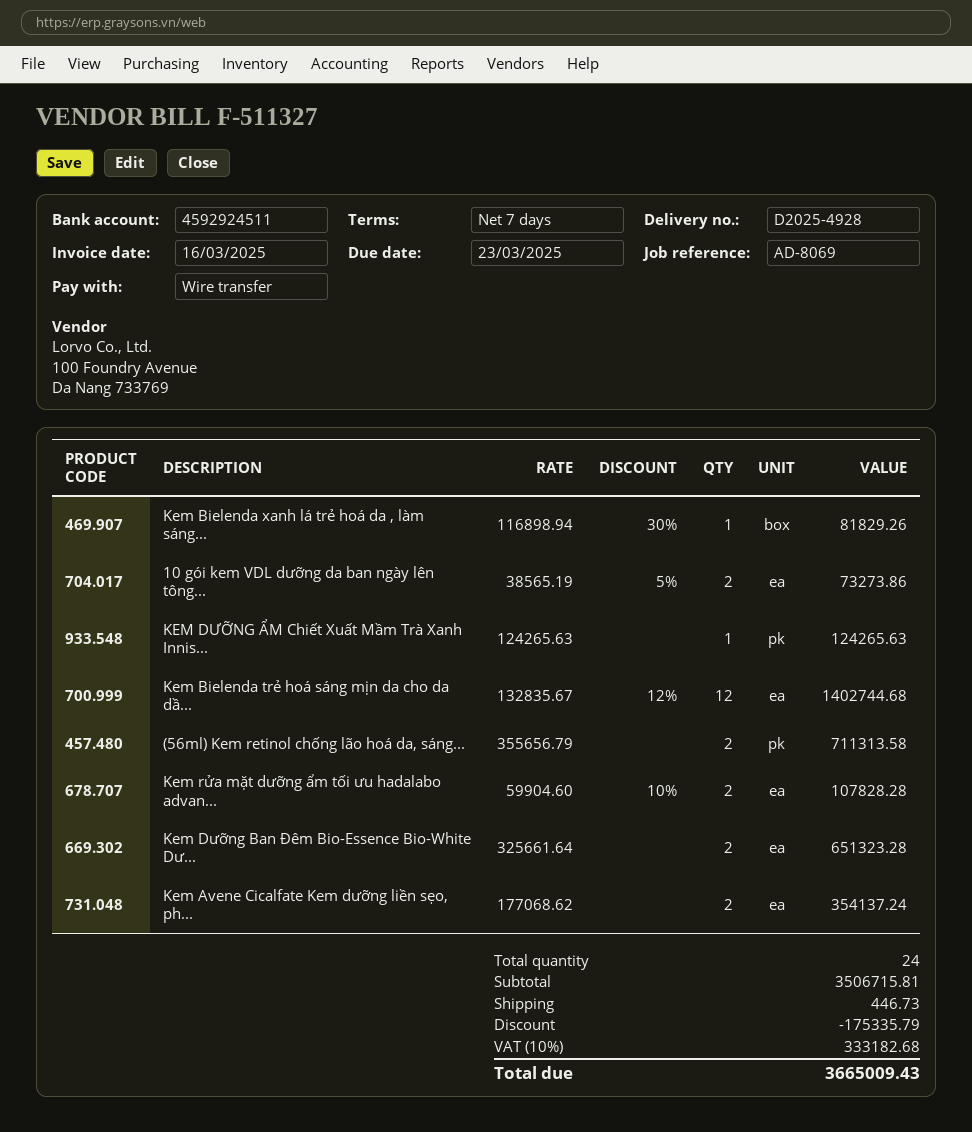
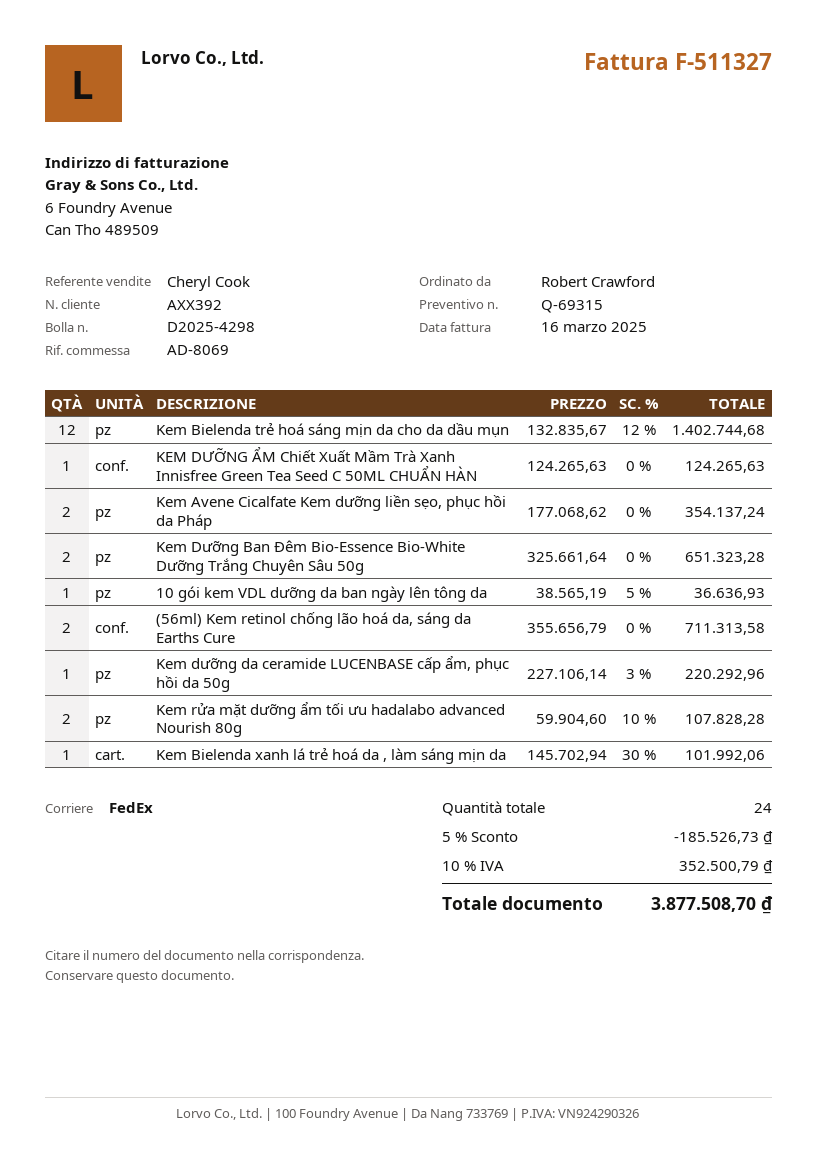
delivery note number: D2025-4928 -> D2025-4298
Kem Bielenda xanh lá trẻ hoá da , làm sáng...: 1 x 116898.94 - 30% = 81829.26 -> 1 x 145702.94 - 30% = 101992.06
10 gói kem VDL dưỡng da ban ngày lên tông...: 2 x 38565.19 - 5% = 73273.86 -> 1 x 38565.19 - 5% = 36636.93
Kem dưỡng da ceramide LUCENBASE cấp ẩm, phục hồi da 50g: none -> 1 x 227106.14 - 3% = 220292.96
discount: 175335.79 -> 185526.73
shipping: 446.73 -> none
tax: 10% = 333182.68 -> 10% = 352500.79
total: 3665009.43 -> 3877508.70

